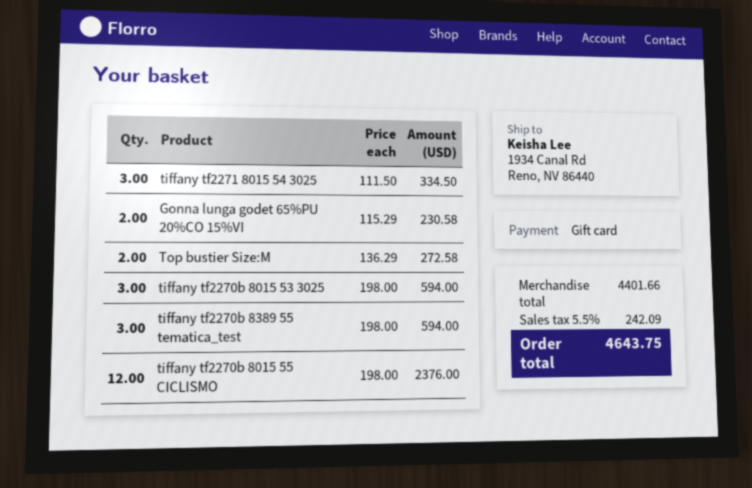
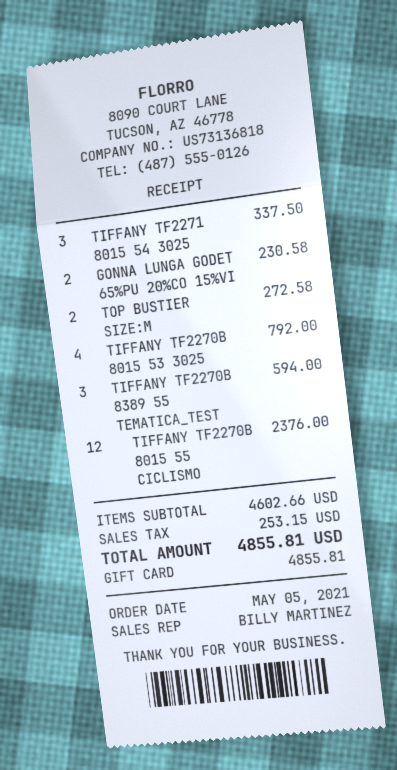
tiffany tf2271 8015 54 3025: 3 for 334.50 -> 3 for 337.50
tiffany tf2270b 8015 53 3025: 3 for 594.00 -> 4 for 792.00
subtotal: 4401.66 -> 4602.66
tax: 242.09 -> 253.15
total: 4643.75 -> 4855.81

